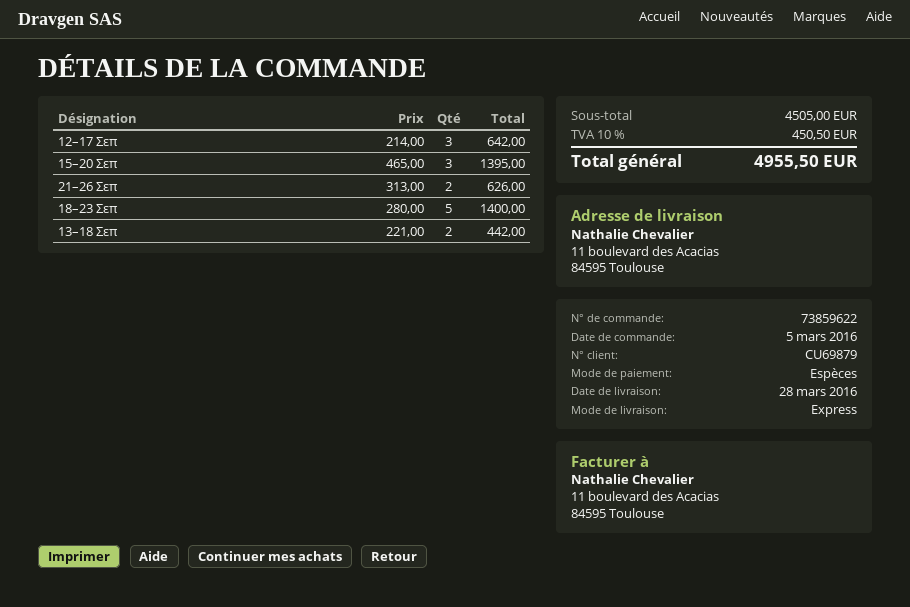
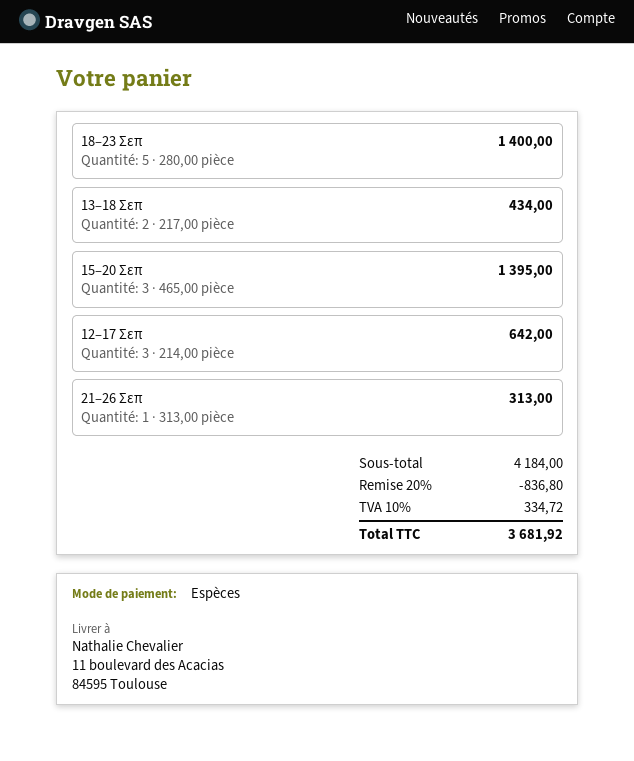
21–26 Σεπ: 2 x 313.00 = 626.00 -> 1 x 313.00 = 313.00
13–18 Σεπ: 2 x 221.00 = 442.00 -> 2 x 217.00 = 434.00
subtotal: 4505.00 -> 4184.00
discount: none -> 20% = 836.80
tax: 10% = 450.50 -> 10% = 334.72
total: 4955.50 -> 3681.92

